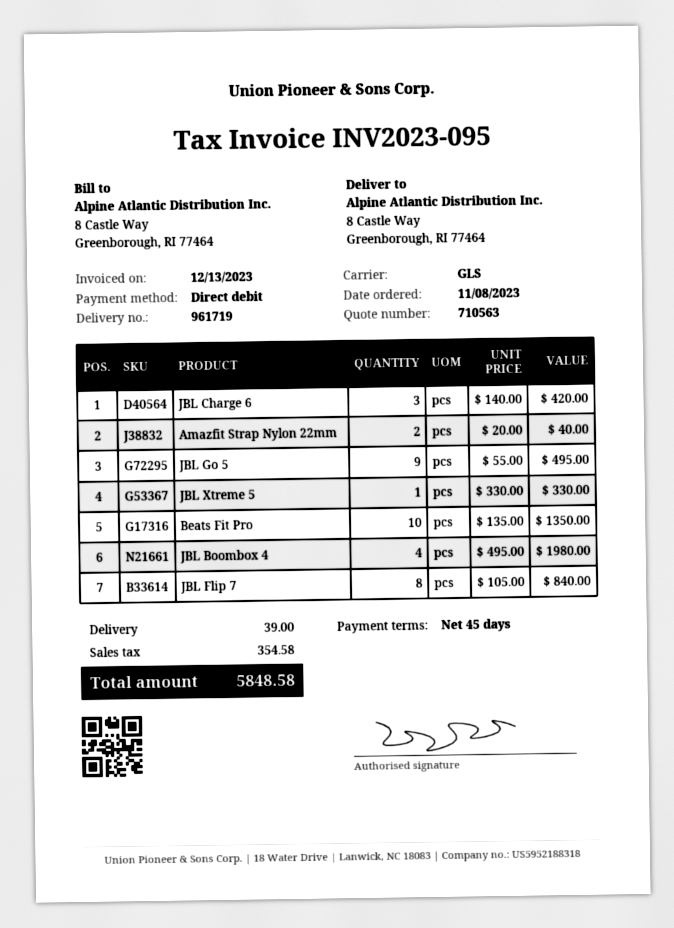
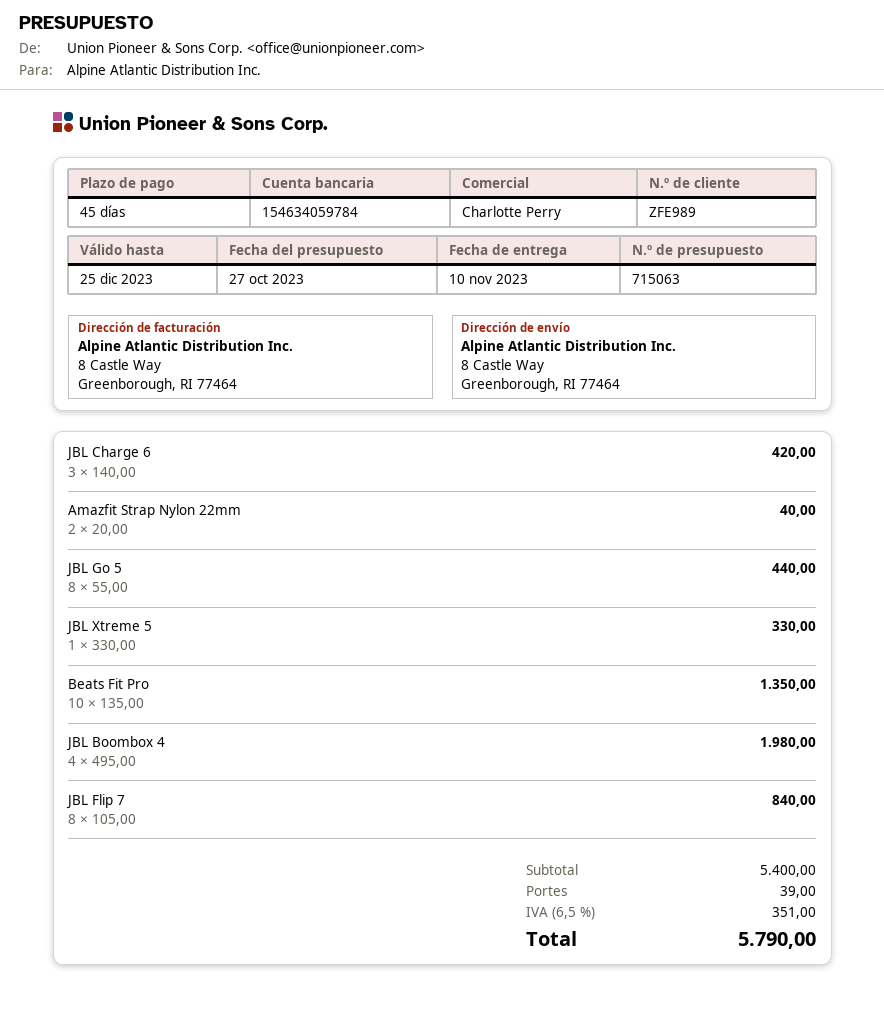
quote number: 710563 -> 715063
JBL Go 5: 9 x 55.00 = 495.00 -> 8 x 55.00 = 440.00
tax: 354.58 -> 351.00
total: 5848.58 -> 5790.00

